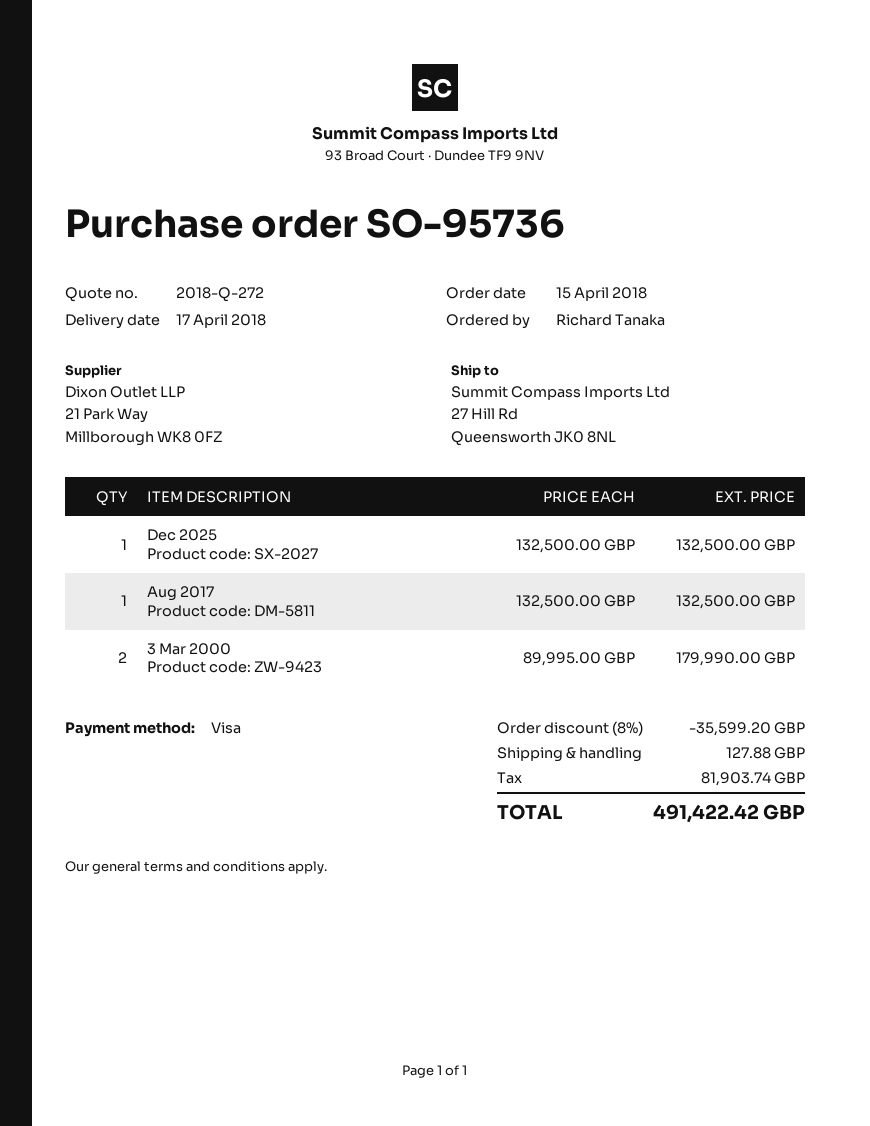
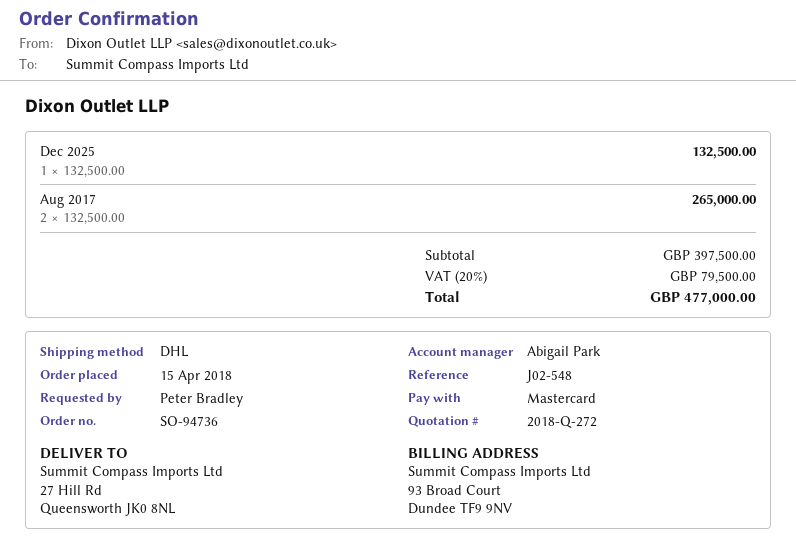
order number: SO-95736 -> SO-94736
ordered by: Richard Tanaka -> Peter Bradley
payment method: Visa -> Mastercard
Aug 2017: 1 x 132500.00 = 132500.00 -> 2 x 132500.00 = 265000.00
3 Mar 2000: 2 x 89995.00 = 179990.00 -> none
discount: 8% = 35599.20 -> none
shipping: 127.88 -> none
tax: 81903.74 -> 79500.00
total: 491422.42 -> 477000.00

